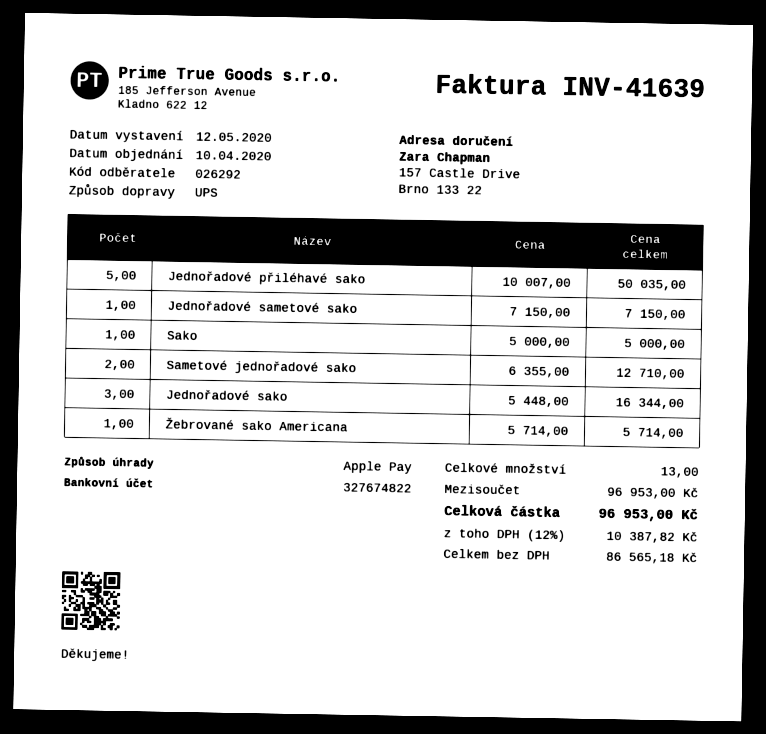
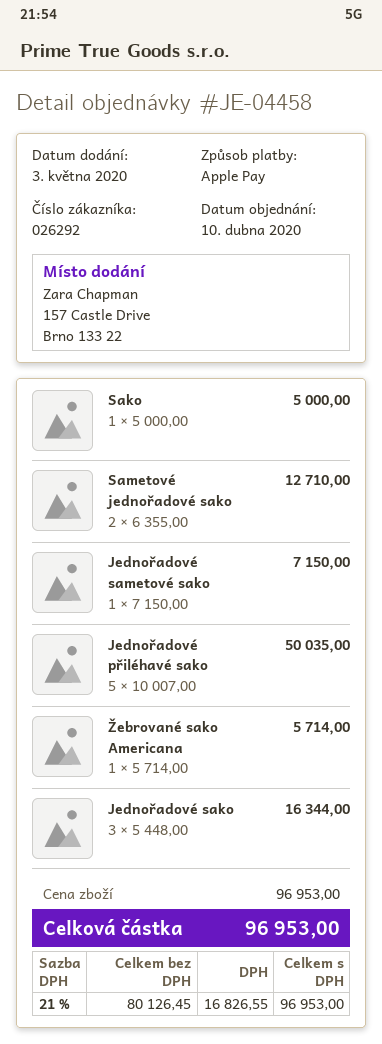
net: 86565.18 -> 80126.45
tax: 12% = 10387.82 -> 21% = 16826.55

